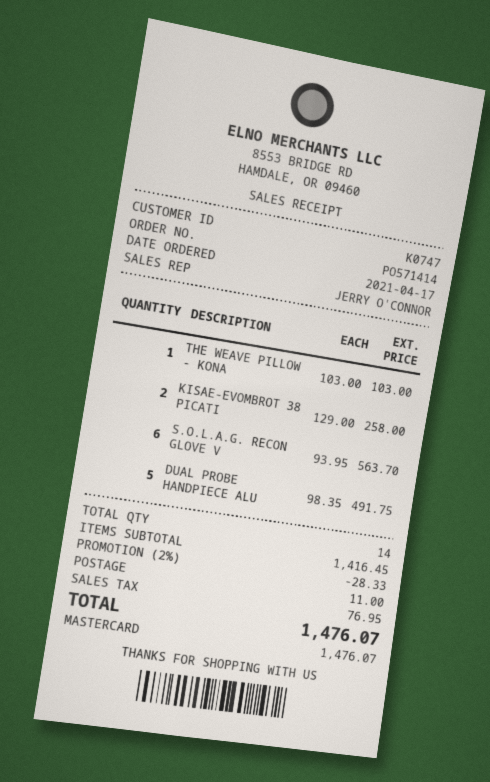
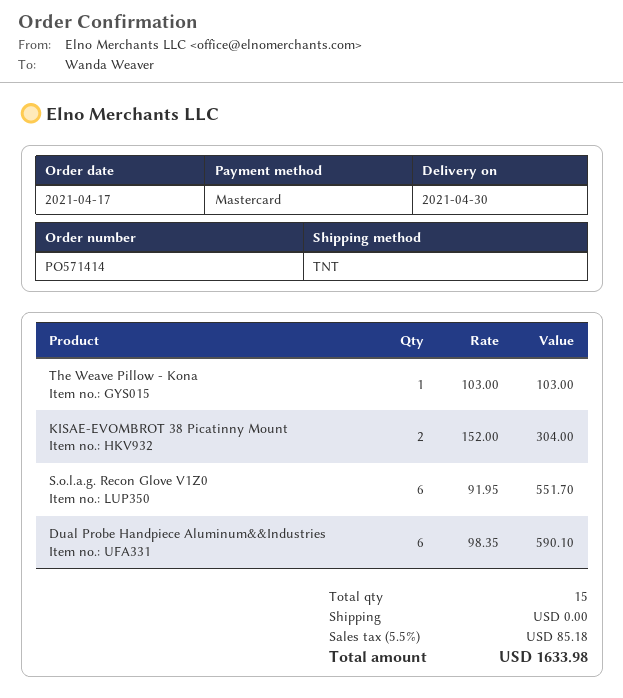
KISAE-EVOMBROT 38 PICATI: 2 x 129.00 = 258.00 -> 2 x 152.00 = 304.00
S.O.L.A.G. RECON GLOVE V: 6 x 93.95 = 563.70 -> 6 x 91.95 = 551.70
DUAL PROBE HANDPIECE ALU: 5 x 98.35 = 491.75 -> 6 x 98.35 = 590.10
total quantity: 14 -> 15
discount: 2% = 28.33 -> none
shipping: 11.00 -> 0.00
tax: 76.95 -> 85.18
total: 1476.07 -> 1633.98

